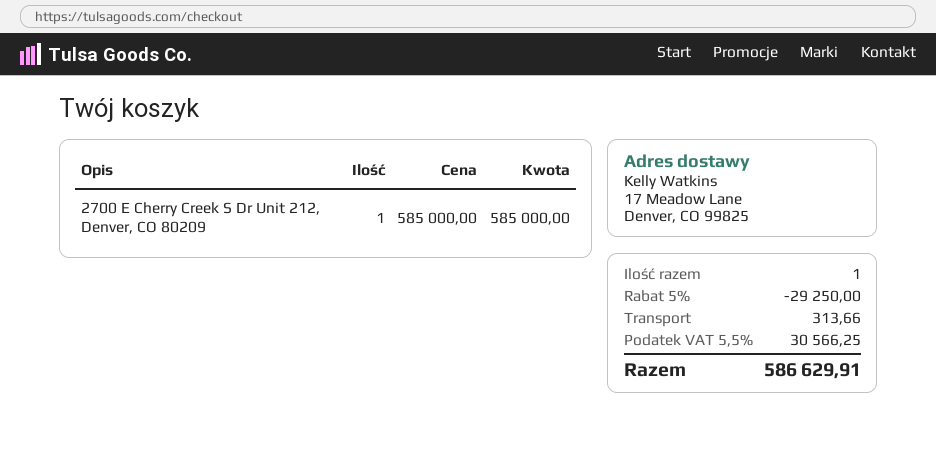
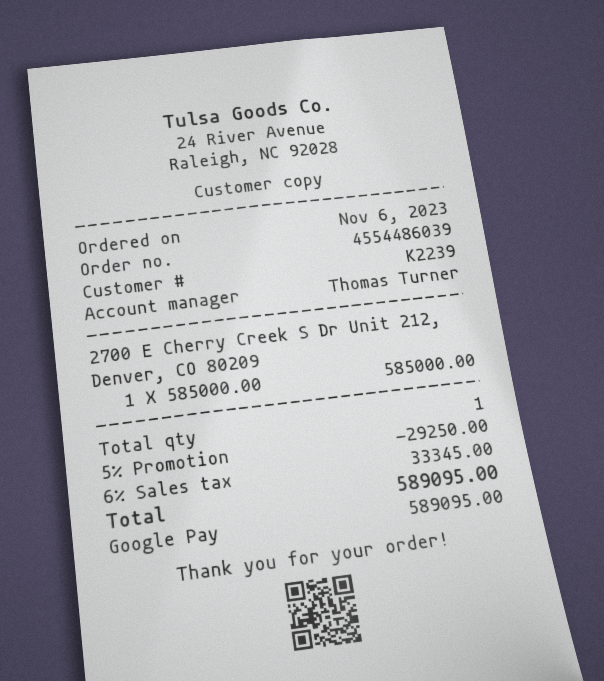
shipping: 313.66 -> none
tax: 5.5% = 30566.25 -> 6% = 33345.00
total: 586629.91 -> 589095.00

